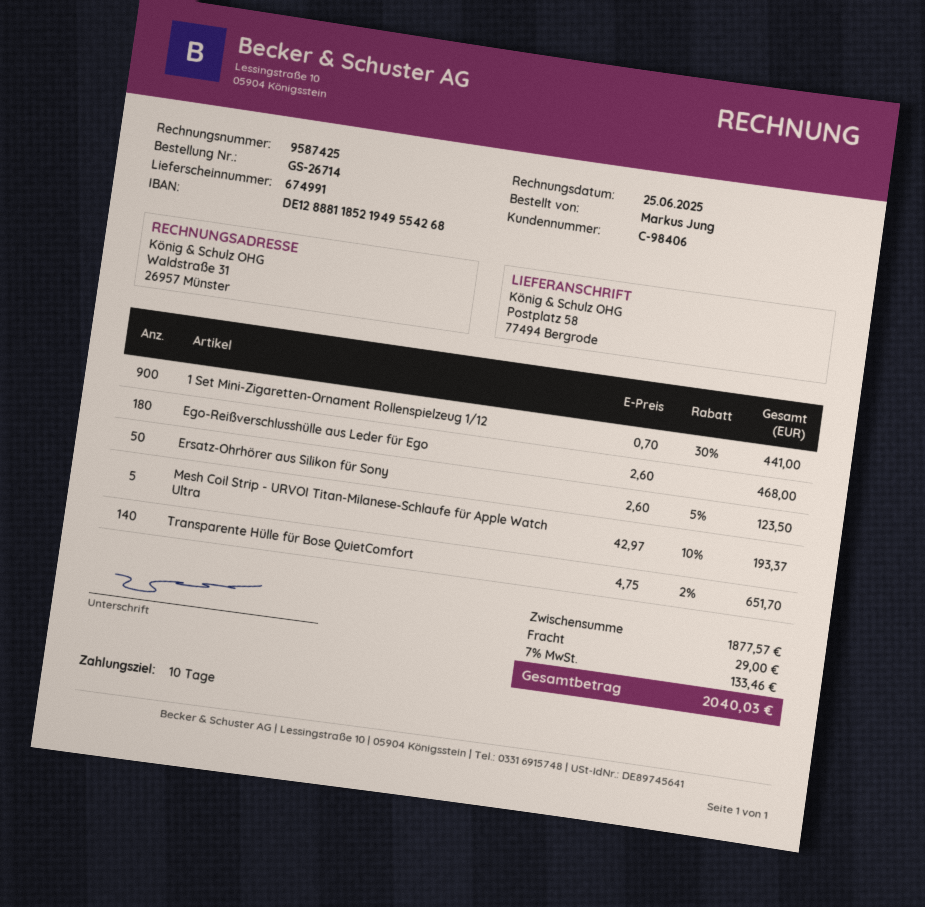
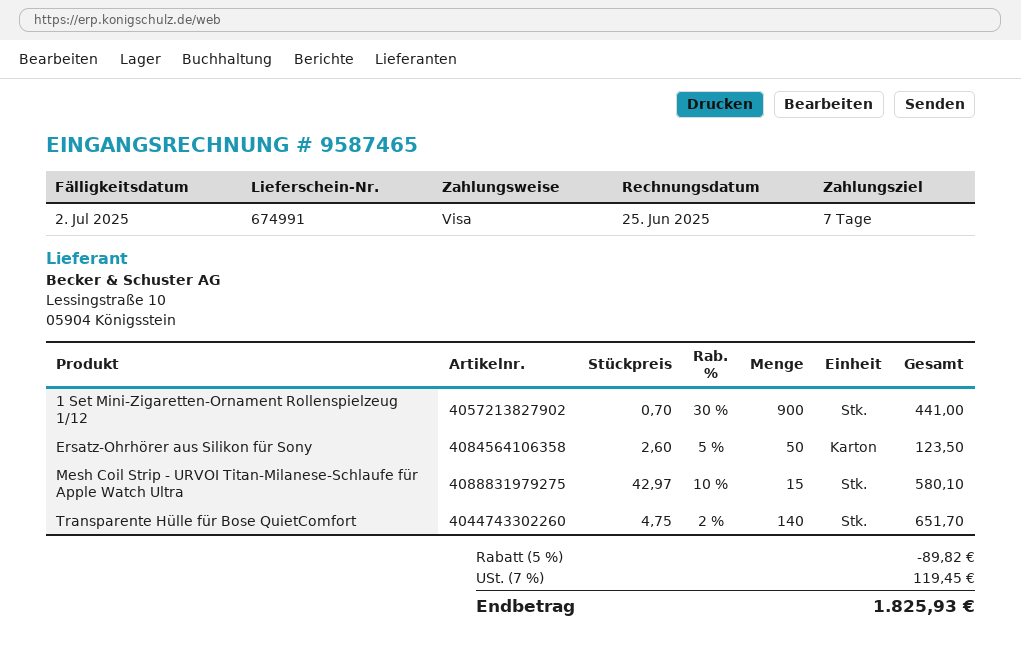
invoice number: 9587425 -> 9587465
payment terms: 10 days -> 7 days
Ego-Reißverschlusshülle aus Leder für Ego: 180 x 2.60 = 468.00 -> none
Mesh Coil Strip - URVOI Titan-Milanese-Schlaufe für Apple Watch Ultra: 5 x 42.97 - 10% = 193.37 -> 15 x 42.97 - 10% = 580.10
discount: none -> 5% = 89.82
shipping: 29.00 -> none
tax: 7% = 133.46 -> 7% = 119.45
total: 2040.03 -> 1825.93

